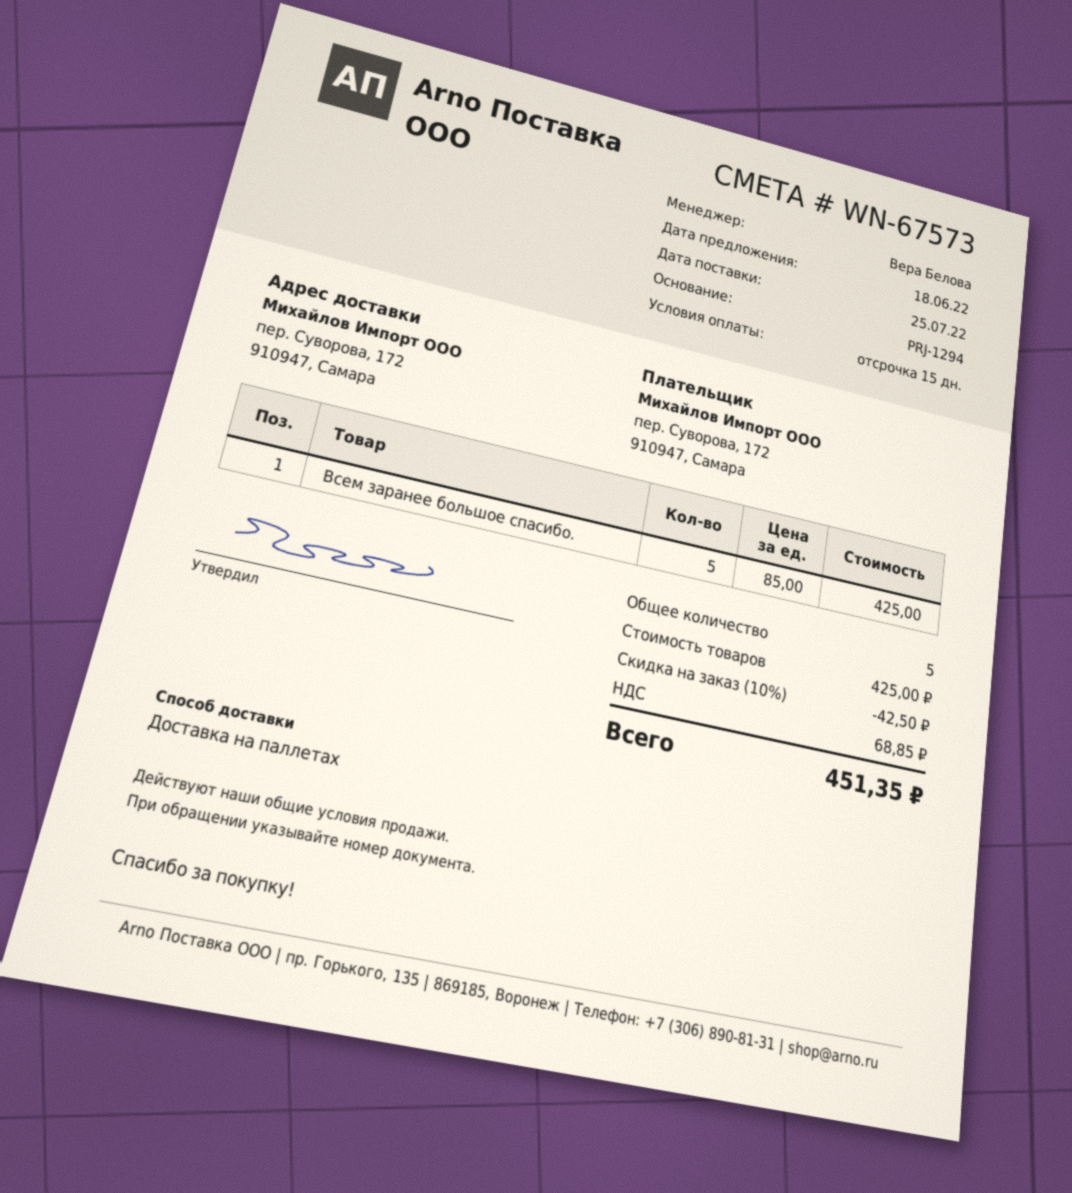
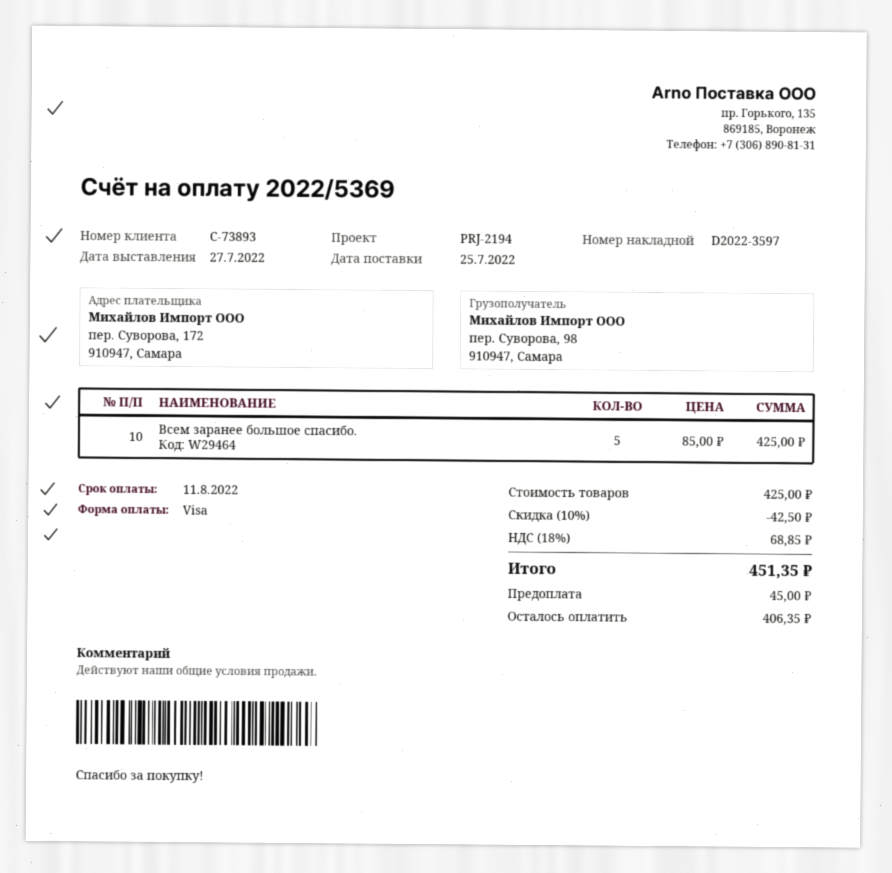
reference: PRJ-1294 -> PRJ-2194
ship to: пер. Суворова, 172, 910947, Самара -> пер. Суворова, 98, 910947, Самара

